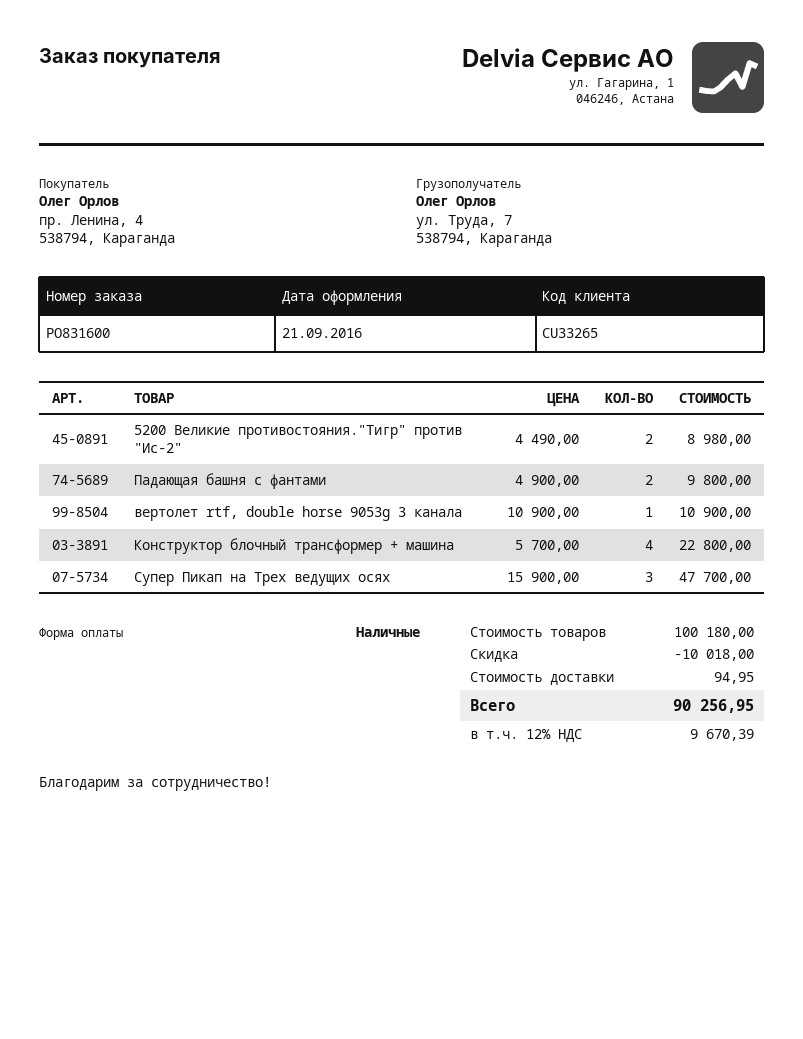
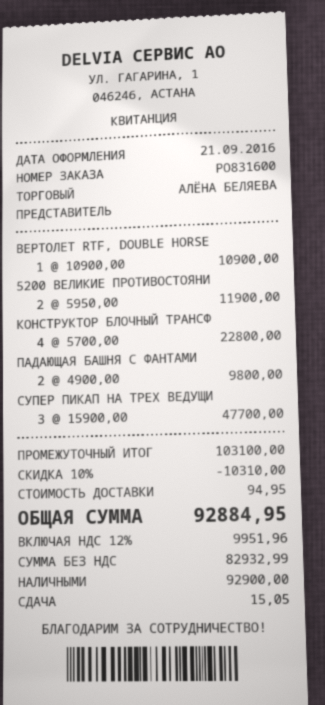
5200 Великие противостояния."Тигр" против "Ис-2": 2 x 4490.00 = 8980.00 -> 2 x 5950.00 = 11900.00
subtotal: 100180.00 -> 103100.00
discount: 10018.00 -> 10310.00
tax: 12% = 9670.39 -> 12% = 9951.96
total: 90256.95 -> 92884.95

